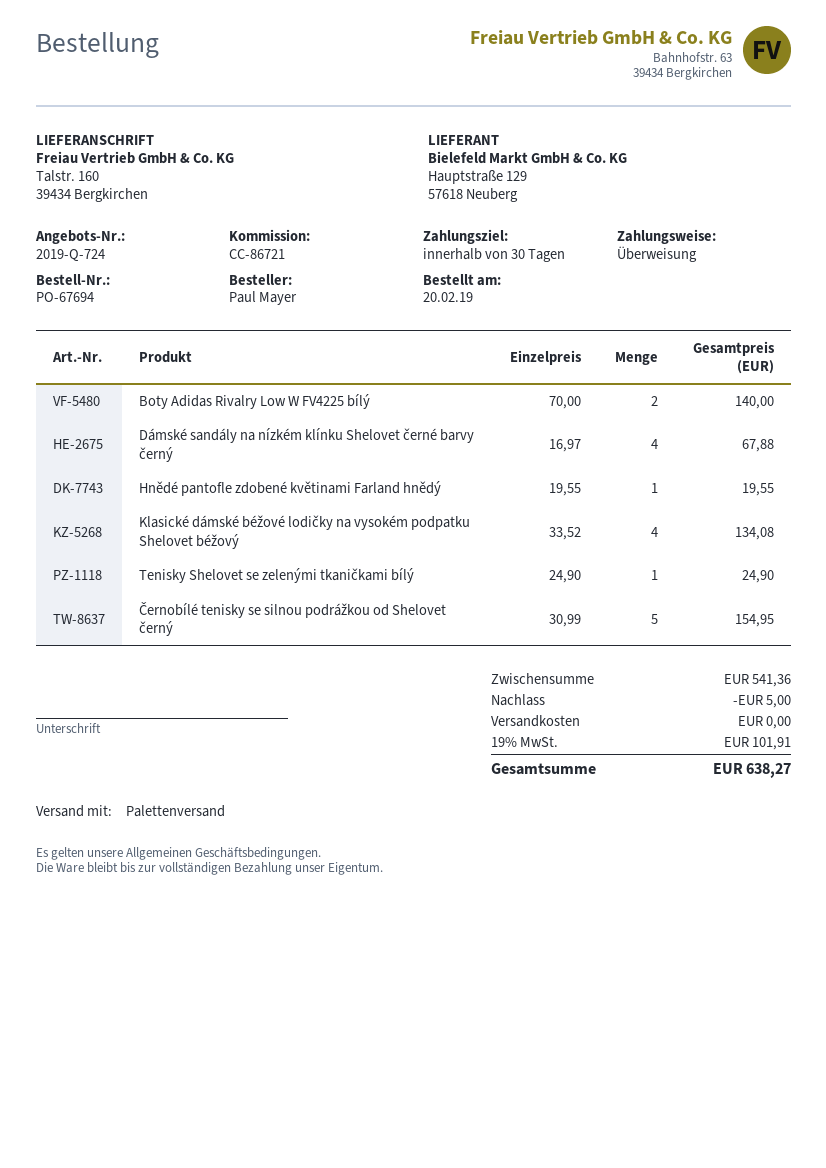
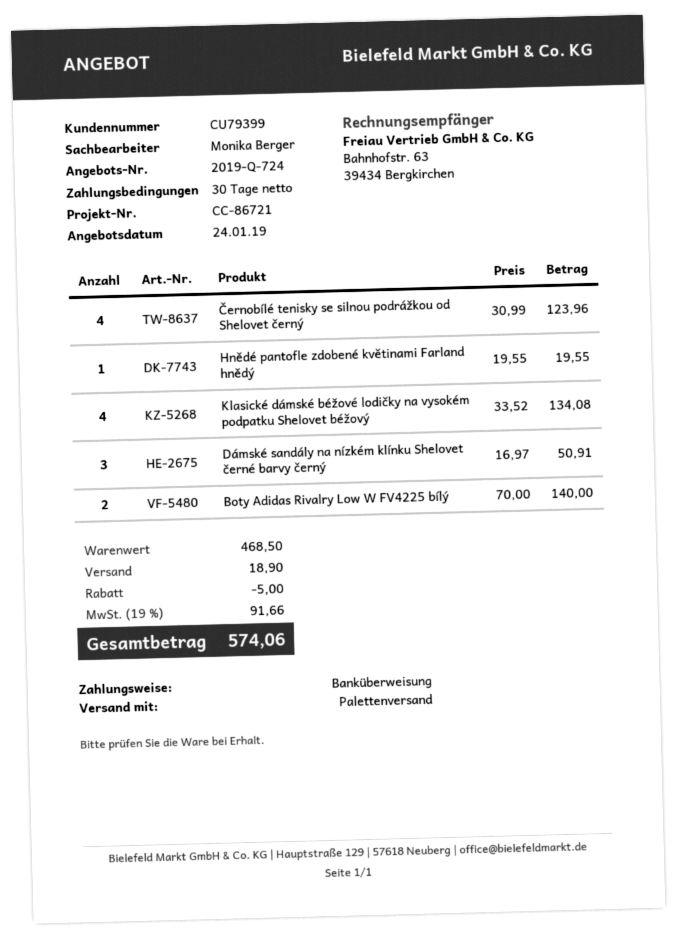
Dámské sandály na nízkém klínku Shelovet černé barvy černý: 4 x 16.97 = 67.88 -> 3 x 16.97 = 50.91
Tenisky Shelovet se zelenými tkaničkami bílý: 1 x 24.90 = 24.90 -> none
Černobílé tenisky se silnou podrážkou od Shelovet černý: 5 x 30.99 = 154.95 -> 4 x 30.99 = 123.96
subtotal: 541.36 -> 468.50
shipping: 0.00 -> 18.90
tax: 19% = 101.91 -> 19% = 91.66
total: 638.27 -> 574.06

